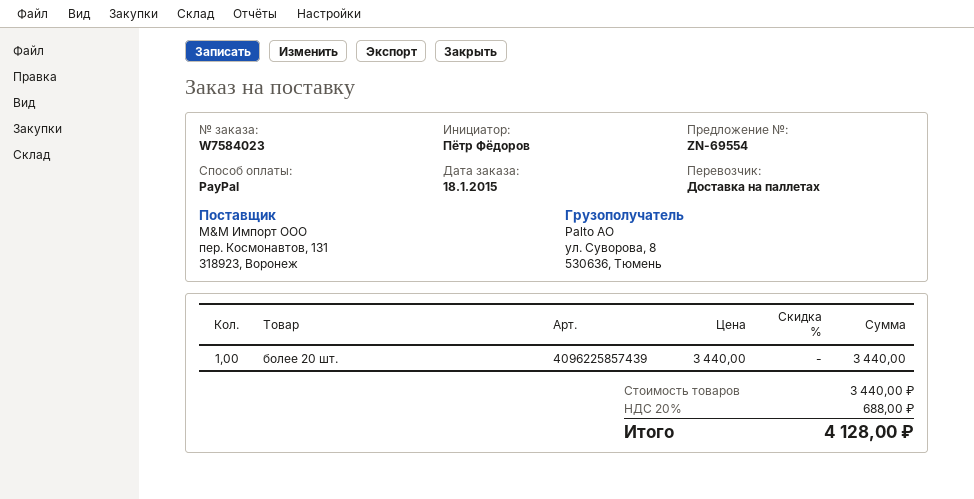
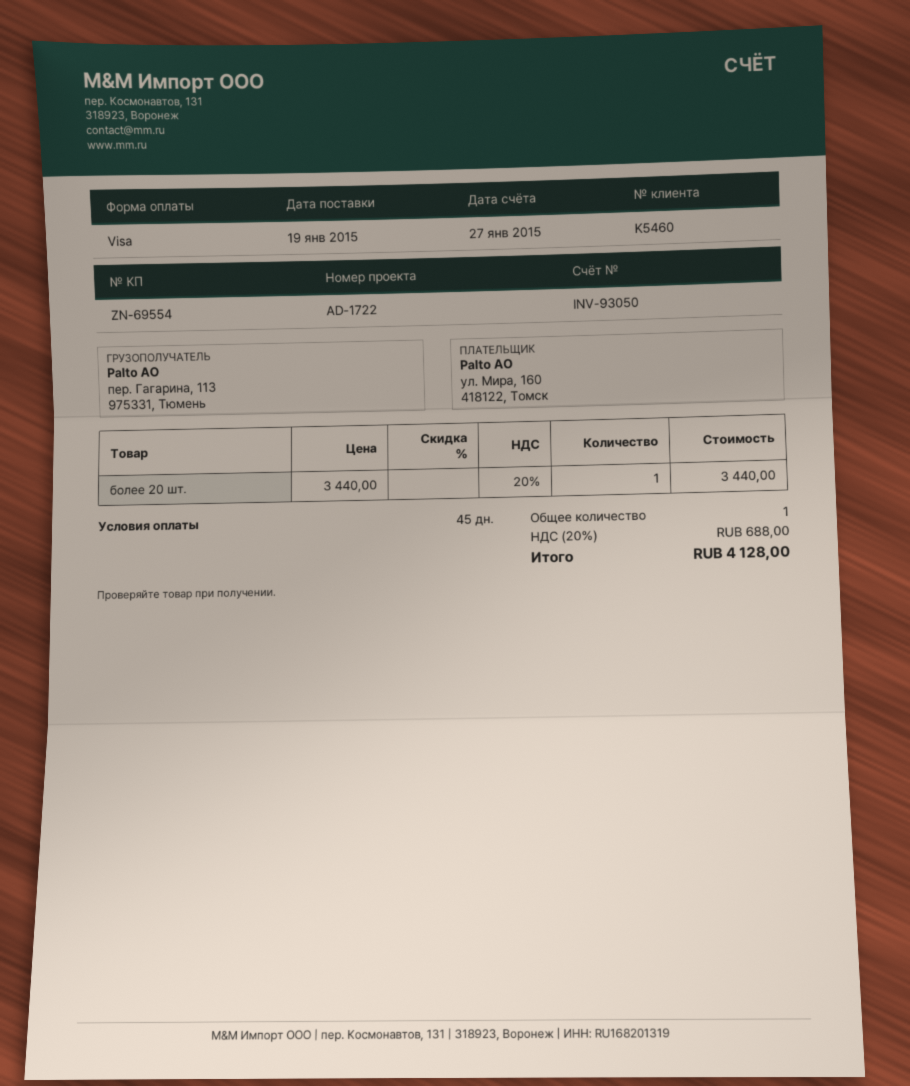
payment method: PayPal -> Visa
ship to: ул. Суворова, 8, 530636, Тюмень -> пер. Гагарина, 113, 975331, Тюмень

